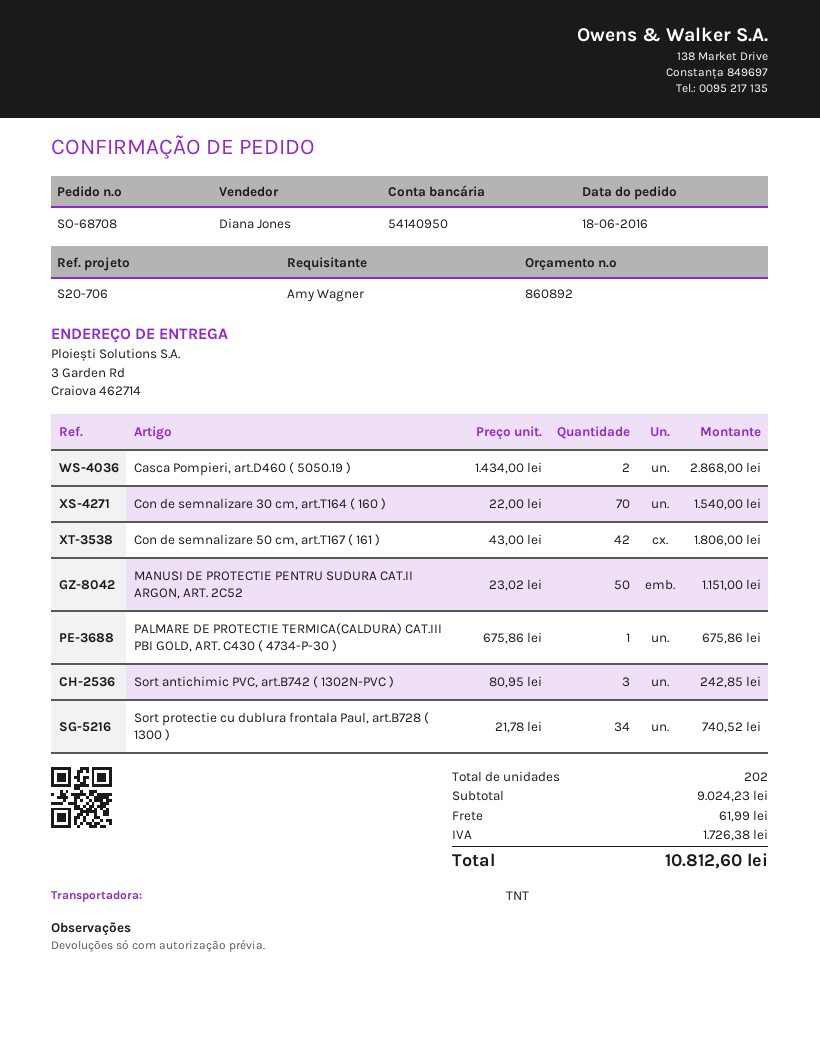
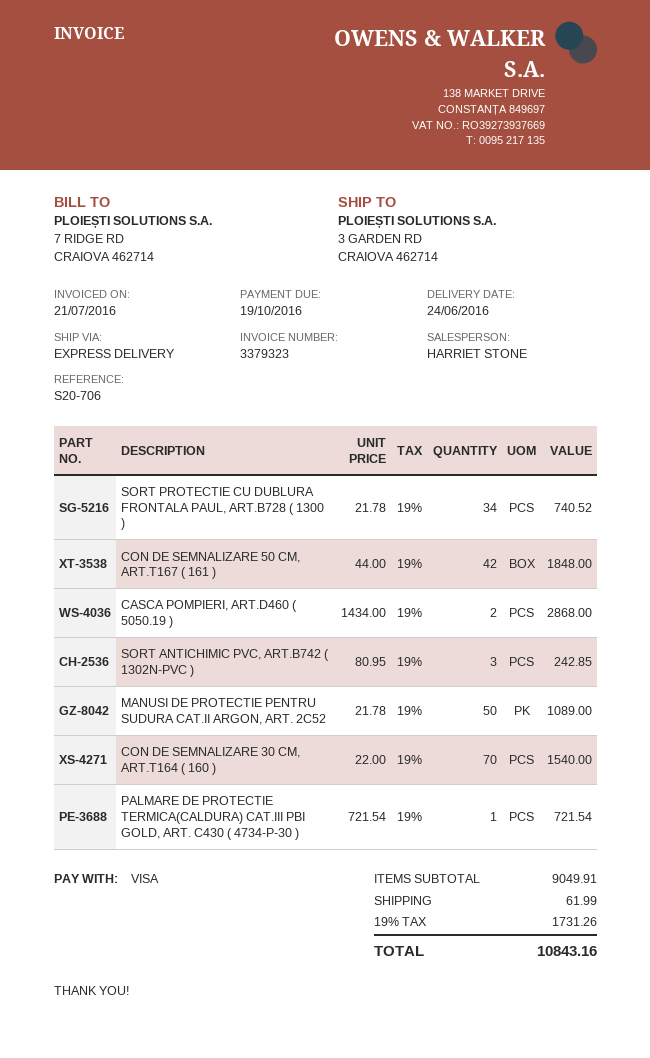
sales rep: Diana Jones -> HARRIET STONE
shipping method: TNT -> express
Con de semnalizare 50 cm, art.T167 ( 161 ): 42 x 43.00 = 1806.00 -> 42 x 44.00 = 1848.00
MANUSI DE PROTECTIE PENTRU SUDURA CAT.II ARGON, ART. 2C52: 50 x 23.02 = 1151.00 -> 50 x 21.78 = 1089.00
PALMARE DE PROTECTIE TERMICA(CALDURA) CAT.III PBI GOLD, ART. C430 ( 4734-P-30 ): 1 x 675.86 = 675.86 -> 1 x 721.54 = 721.54
subtotal: 9024.23 -> 9049.91
tax: 1726.38 -> 1731.26
total: 10812.60 -> 10843.16

